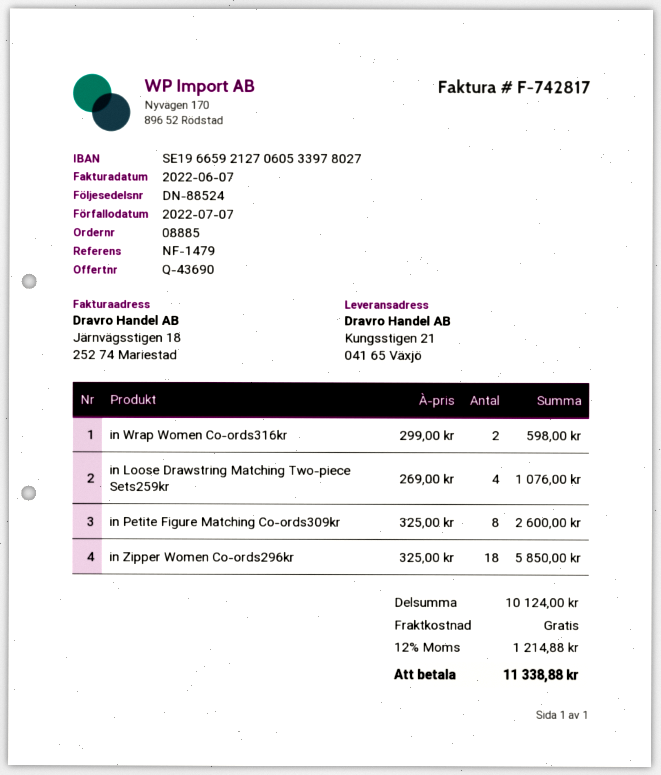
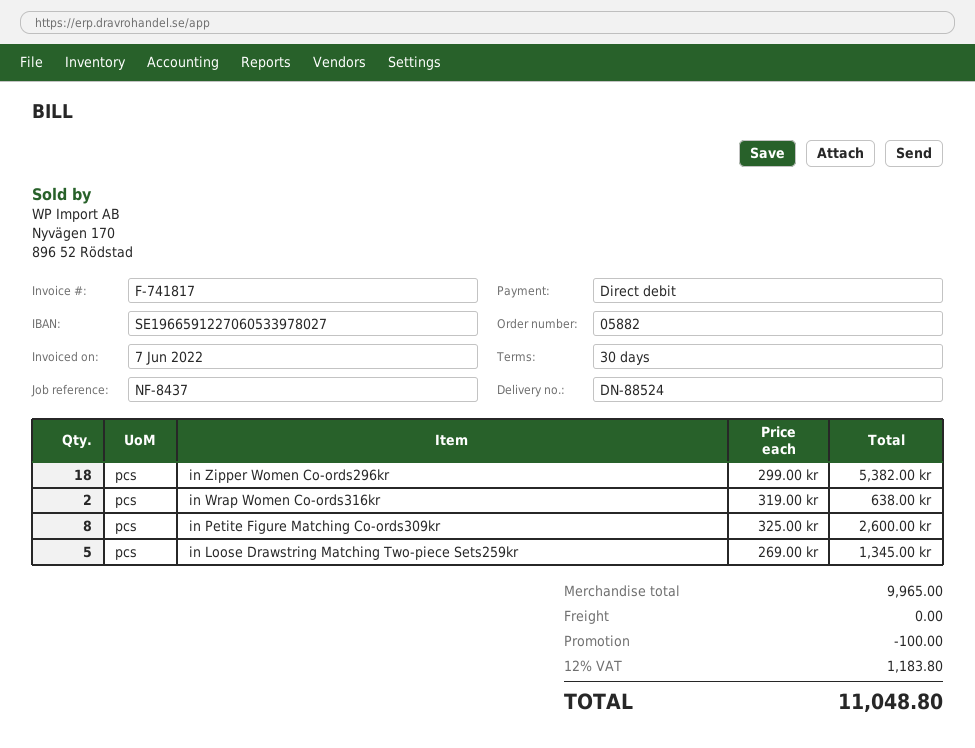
order number: 08885 -> 05882
invoice number: F-742817 -> F-741817
reference: NF-1479 -> NF-8437
bank account: SE1966592127060533978027 -> SE1966591227060533978027
in Wrap Women Co-ords316kr: 2 x 299.00 = 598.00 -> 2 x 319.00 = 638.00
in Loose Drawstring Matching Two-piece Sets259kr: 4 x 269.00 = 1076.00 -> 5 x 269.00 = 1345.00
in Zipper Women Co-ords296kr: 18 x 325.00 = 5850.00 -> 18 x 299.00 = 5382.00
subtotal: 10124.00 -> 9965.00
discount: none -> 100.00
tax: 12% = 1214.88 -> 12% = 1183.80
total: 11338.88 -> 11048.80

